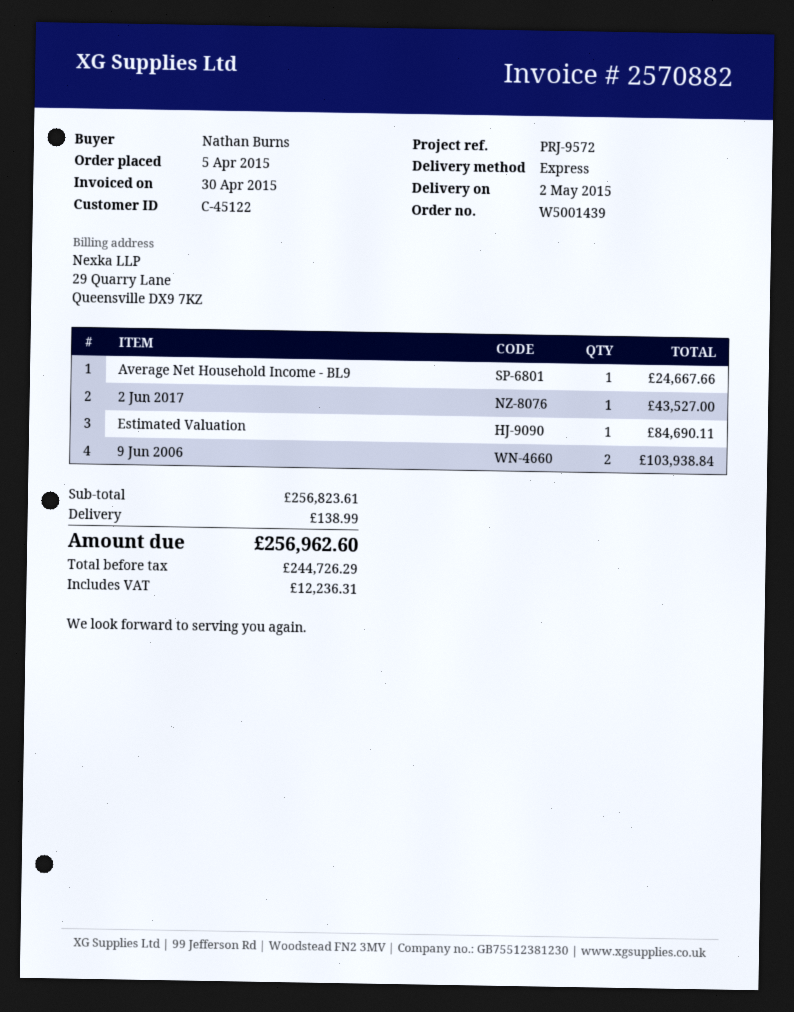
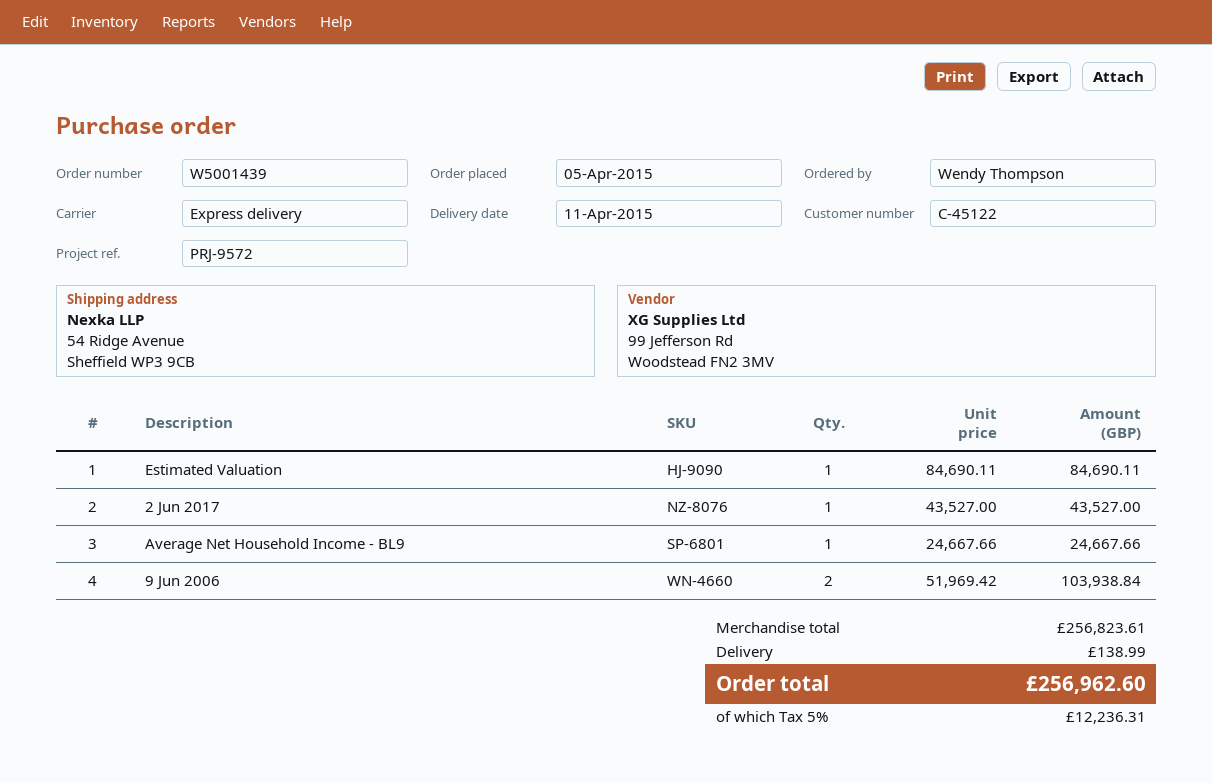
delivery date: 2015-05-02 -> 2015-04-11
ordered by: Nathan Burns -> Wendy Thompson

